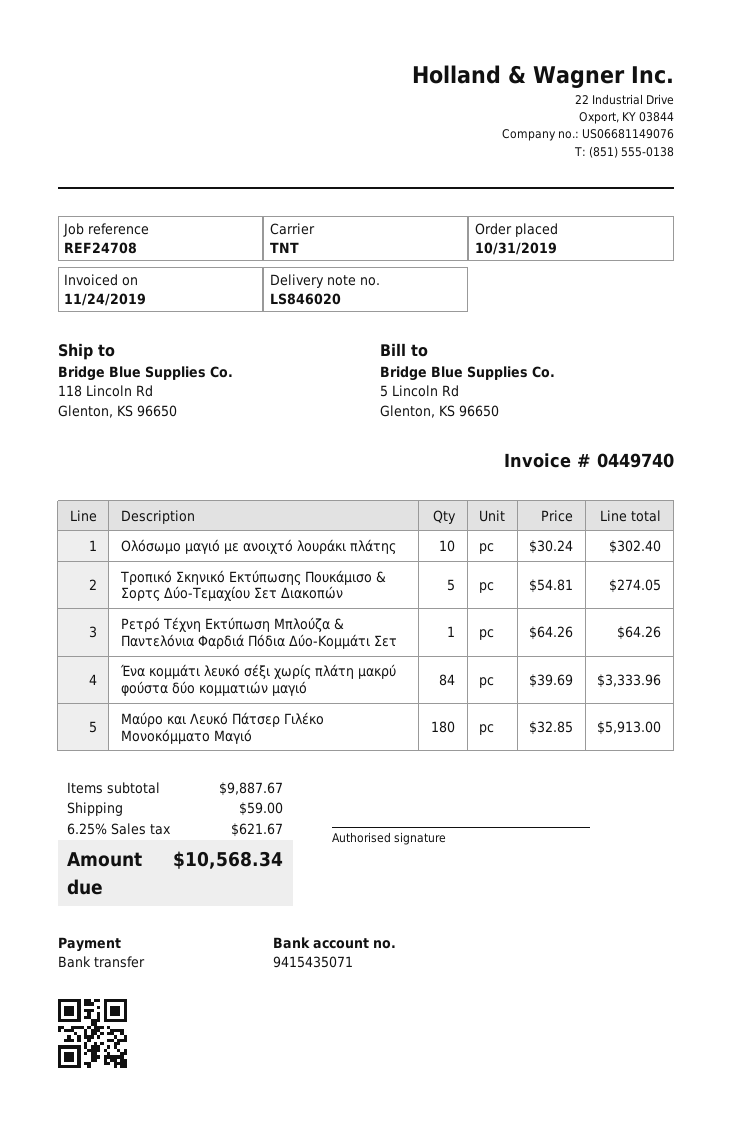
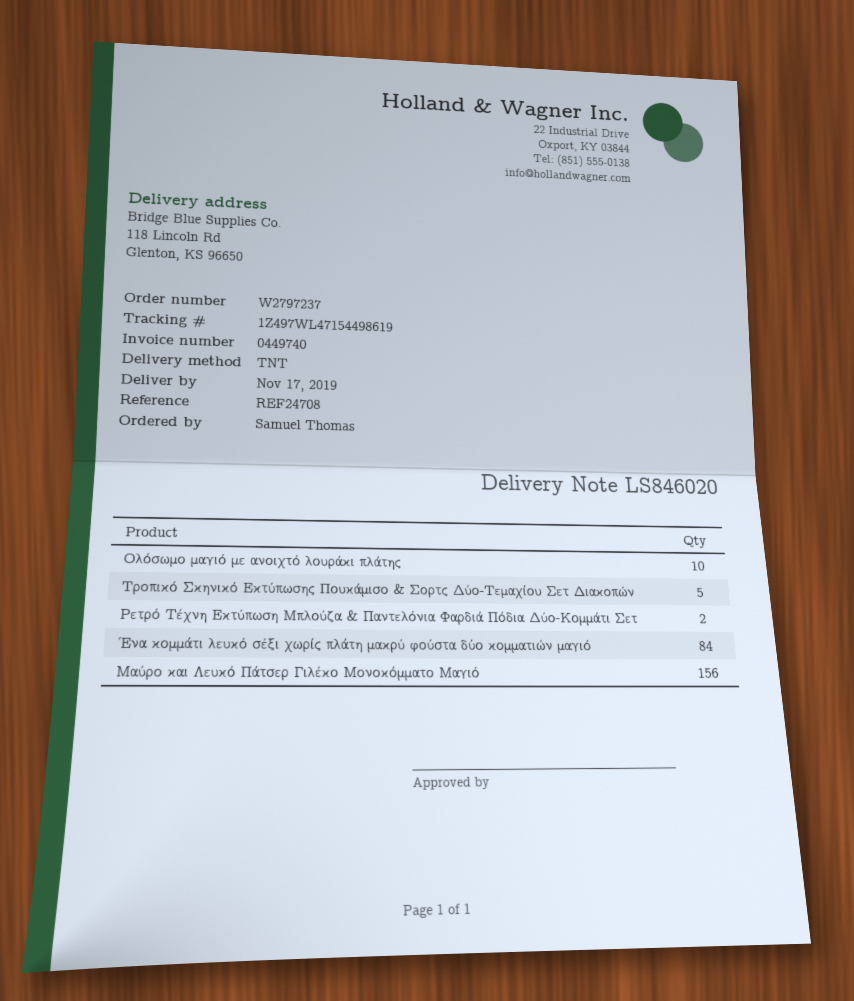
Ρετρό Τέχνη Εκτύπωση Μπλούζα & Παντελόνια Φαρδιά Πόδια Δύο-Κομμάτι Σετ: 1 -> 2
Μαύρο και Λευκό Πάτσερ Γιλέκο Μονοκόμματο Μαγιό: 180 -> 156

